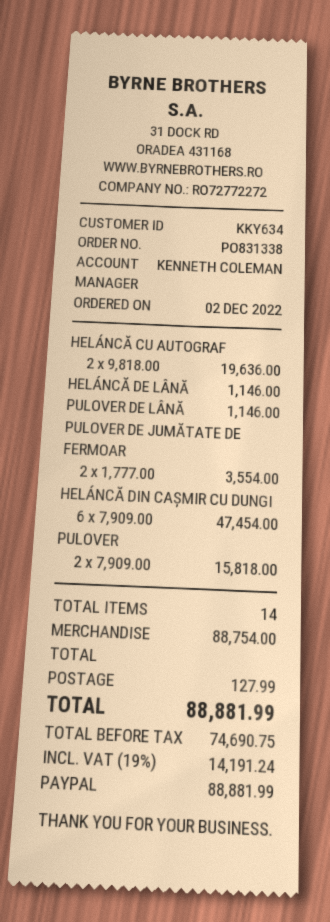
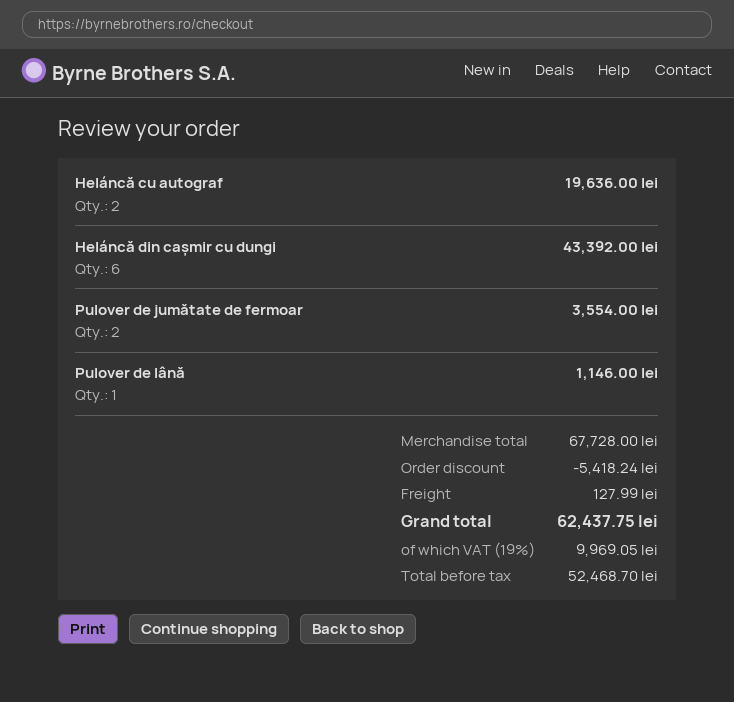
HELÁNCĂ DE LÂNĂ: 1 for 1146.00 -> none
HELÁNCĂ DIN CAȘMIR CU DUNGI: 6 for 47454.00 -> 6 for 43392.00
PULOVER: 2 for 15818.00 -> none
subtotal: 88754.00 -> 67728.00
discount: none -> 5418.24
net: 74690.75 -> 52468.70
tax: 19% = 14191.24 -> 19% = 9969.05
total: 88881.99 -> 62437.75

